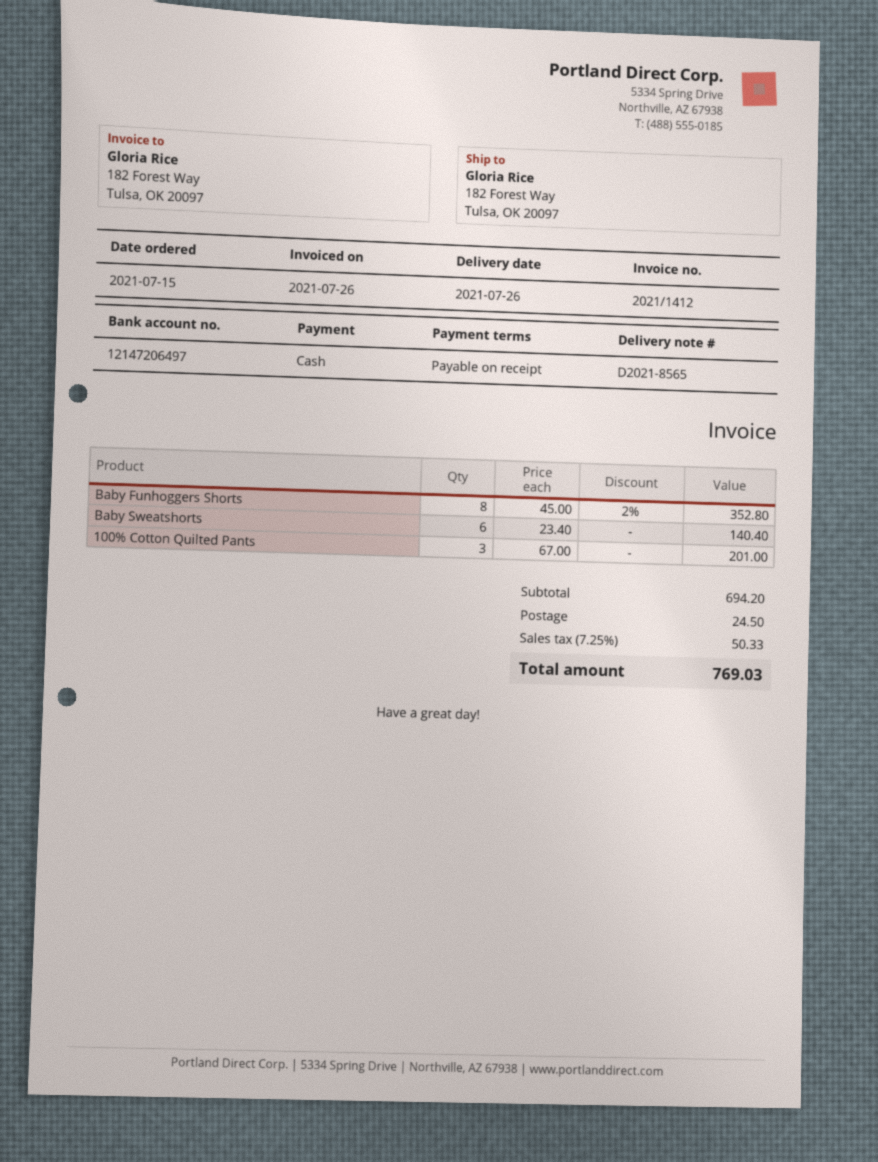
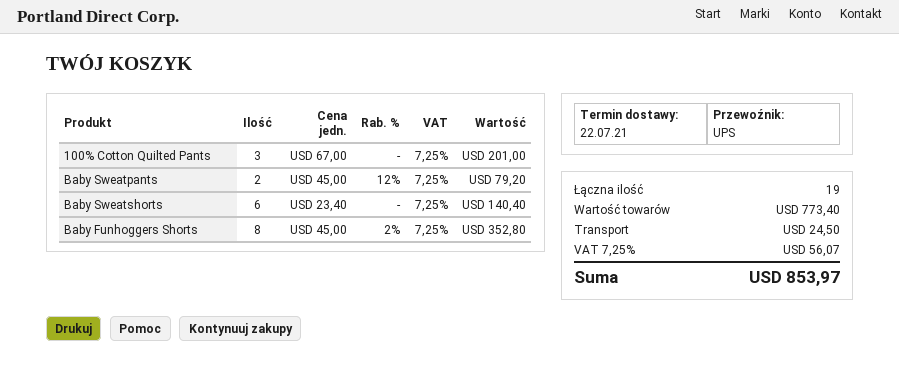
delivery date: 2021-07-26 -> 2021-07-22
Baby Sweatpants: none -> 2 x 45.00 - 12% = 79.20
subtotal: 694.20 -> 773.40
tax: 7.25% = 50.33 -> 7.25% = 56.07
total: 769.03 -> 853.97

